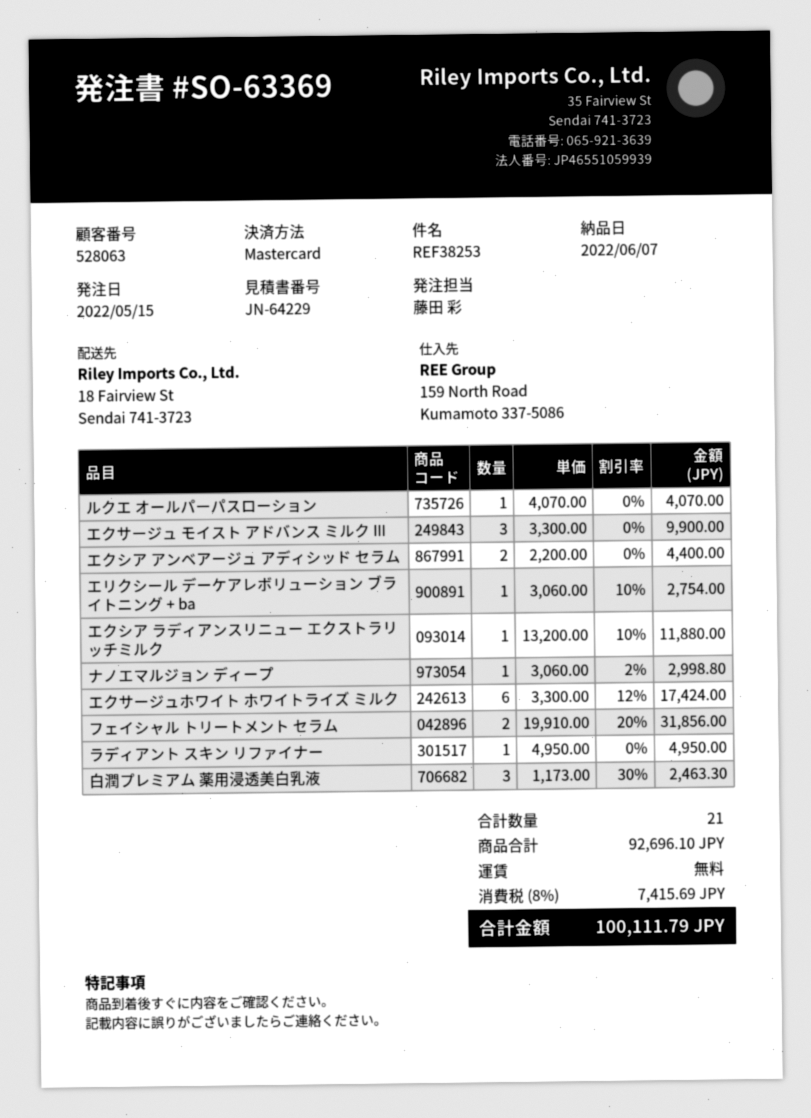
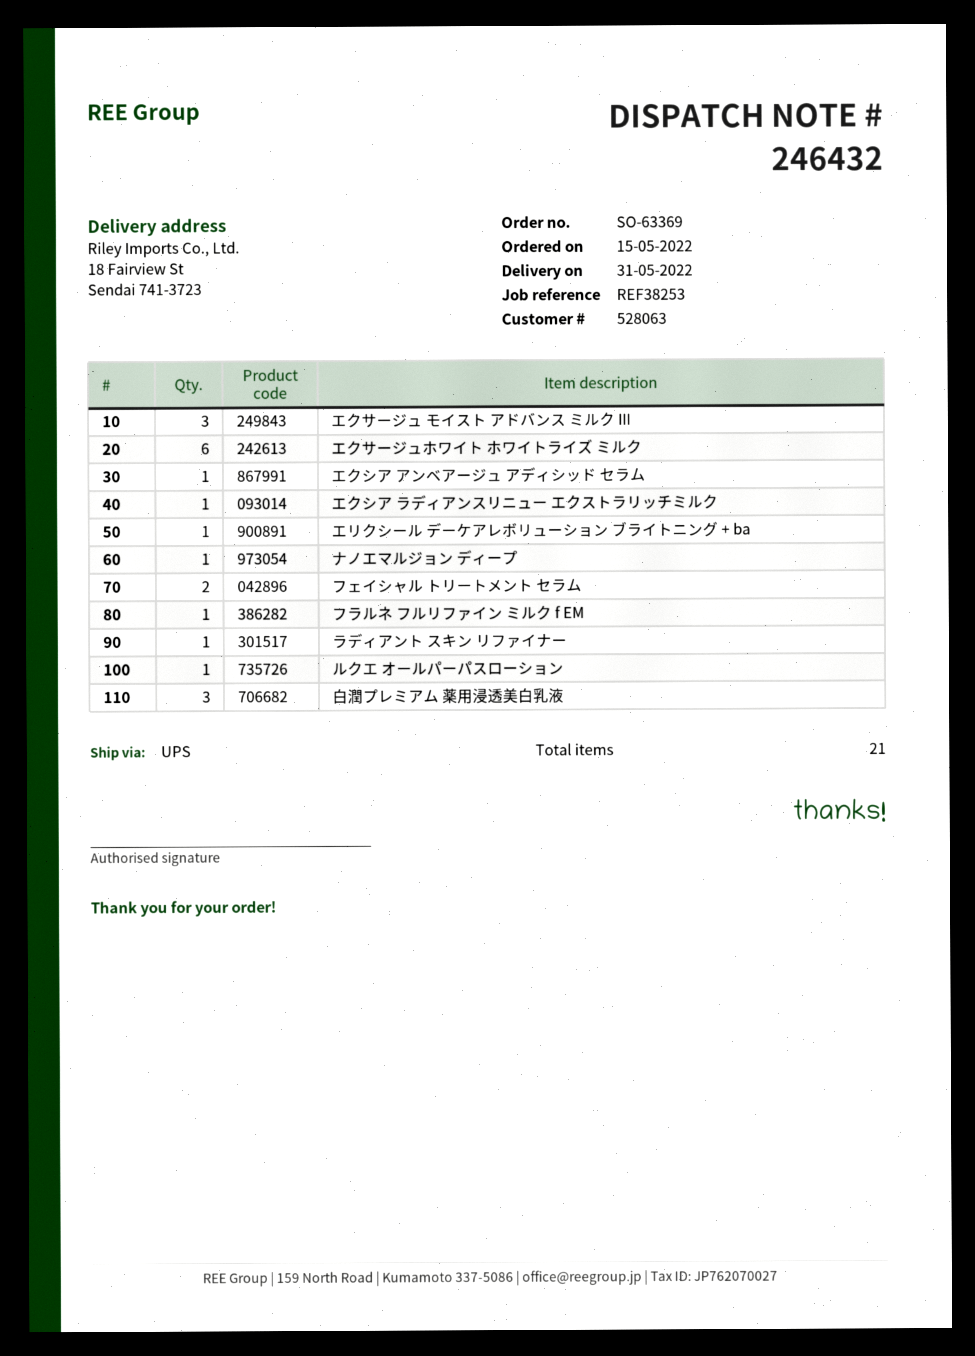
delivery date: 2022-06-07 -> 2022-05-31
エクシア アンベアージュ アディシッド セラム: 2 -> 1
フラルネ フルリファイン ミルク f EM: none -> 1

